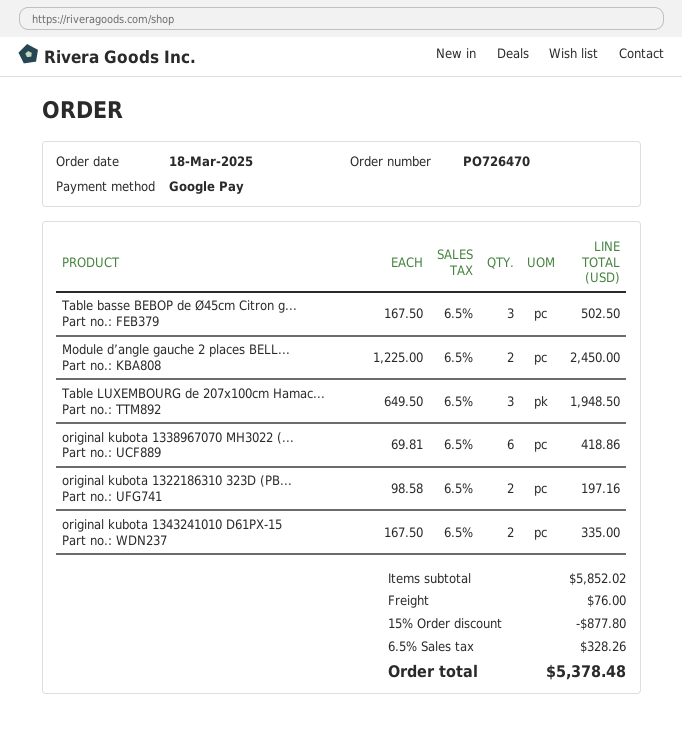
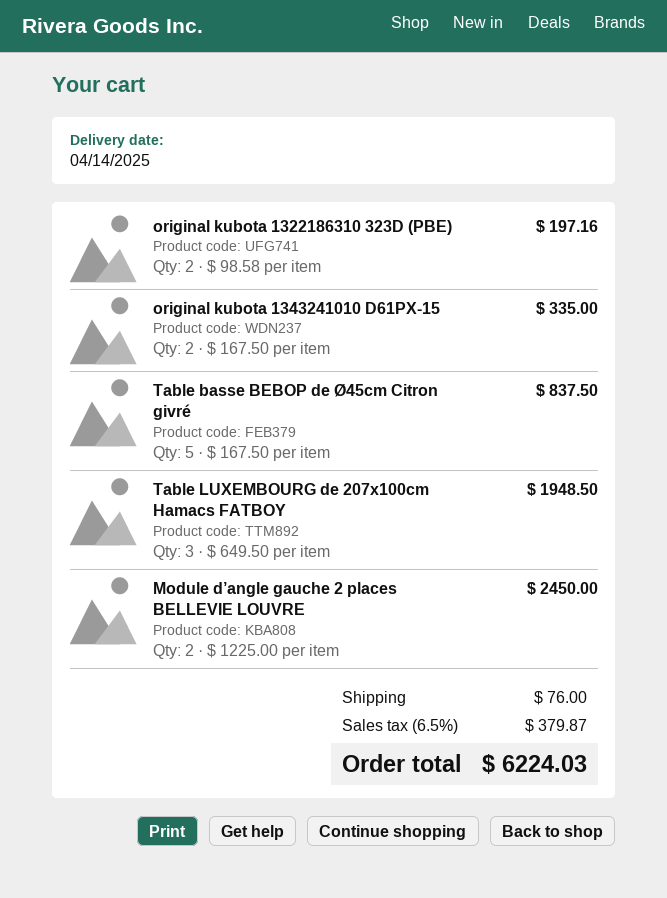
Table basse BEBOP de Ø45cm Citron g...: 3 x 167.50 = 502.50 -> 5 x 167.50 = 837.50
original kubota 1338967070 MH3022 (...: 6 x 69.81 = 418.86 -> none
discount: 15% = 877.80 -> none
tax: 6.5% = 328.26 -> 6.5% = 379.87
total: 5378.48 -> 6224.03

